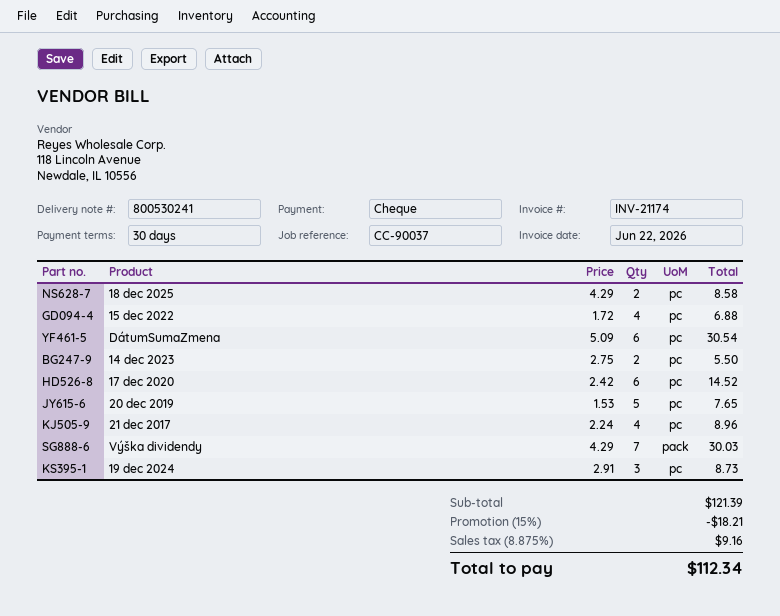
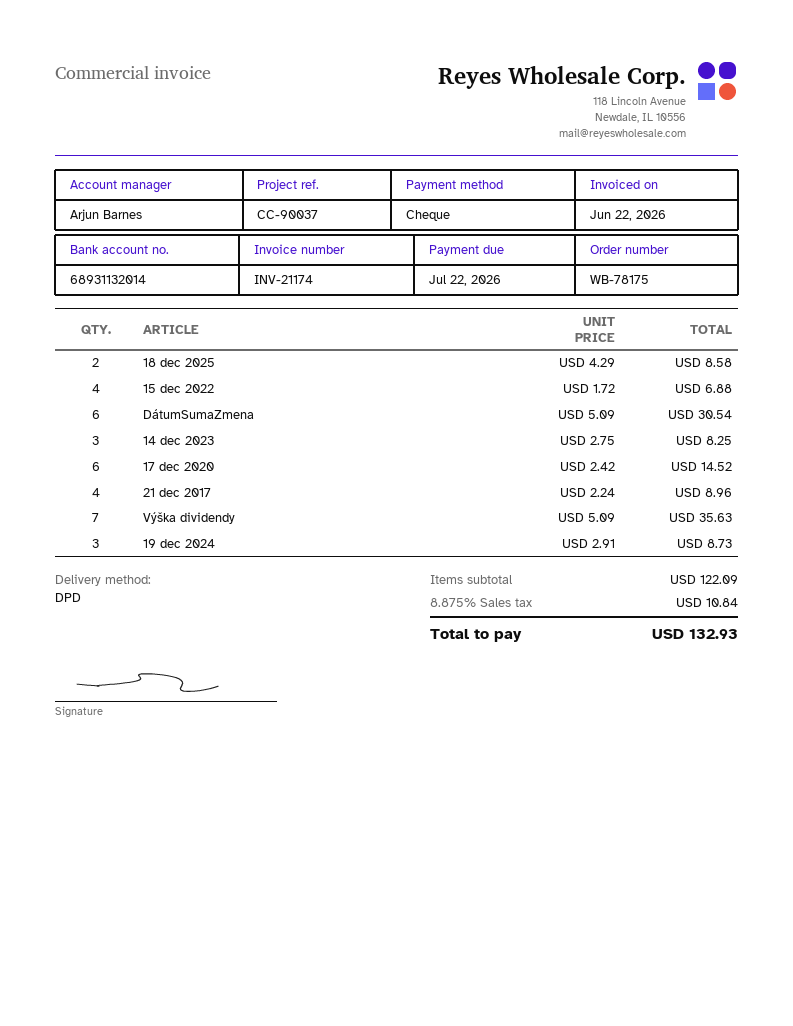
14 dec 2023: 2 x 2.75 = 5.50 -> 3 x 2.75 = 8.25
20 dec 2019: 5 x 1.53 = 7.65 -> none
Výška dividendy: 7 x 4.29 = 30.03 -> 7 x 5.09 = 35.63
subtotal: 121.39 -> 122.09
discount: 15% = 18.21 -> none
tax: 8.875% = 9.16 -> 8.875% = 10.84
total: 112.34 -> 132.93

